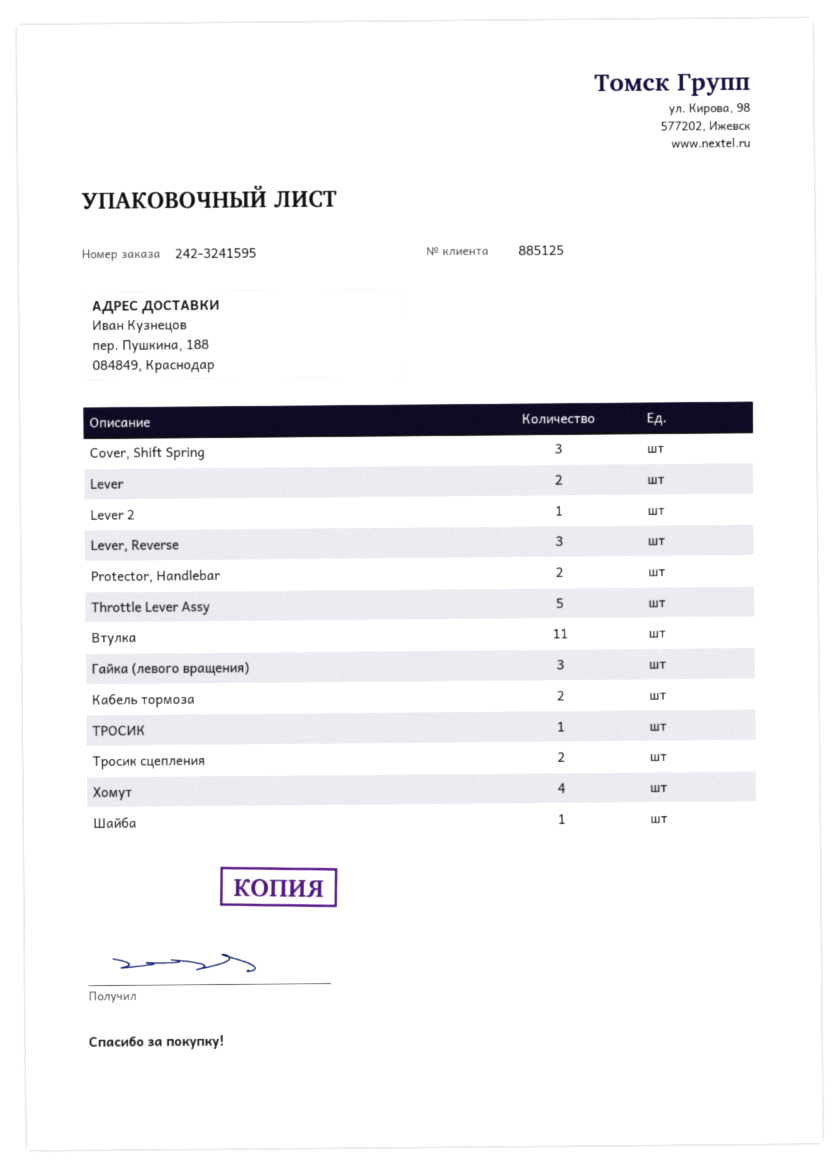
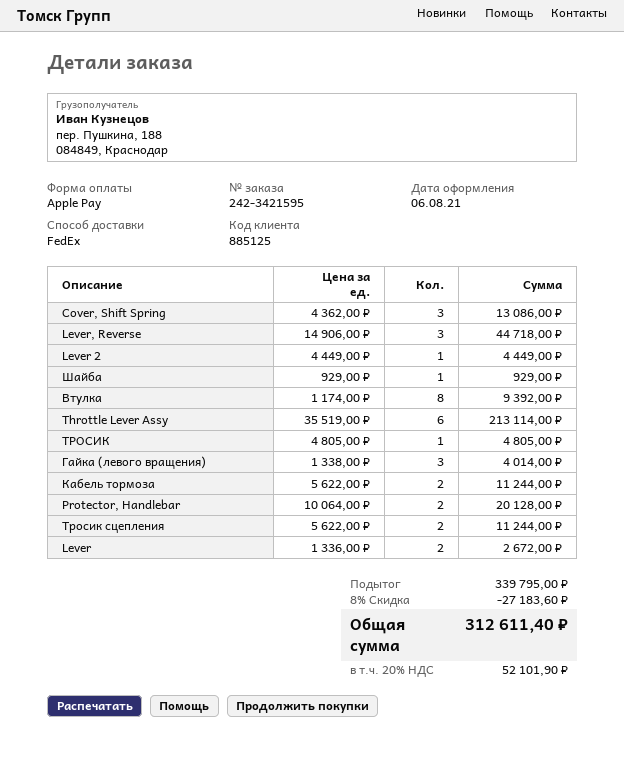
order number: 242-3241595 -> 242-3421595
Throttle Lever Assy: 5 -> 6
Втулка: 11 -> 8
Хомут: 4 -> none

